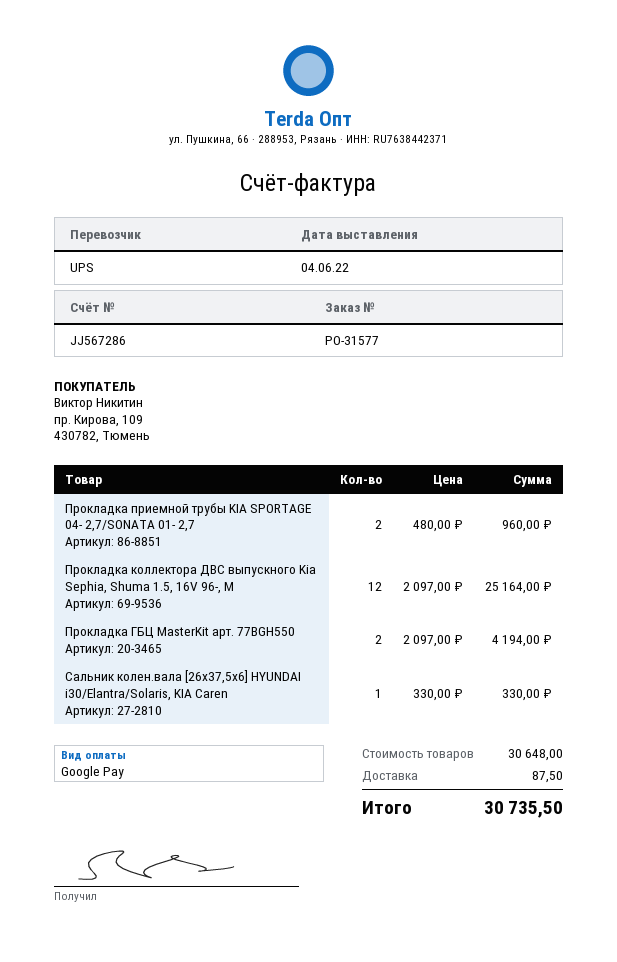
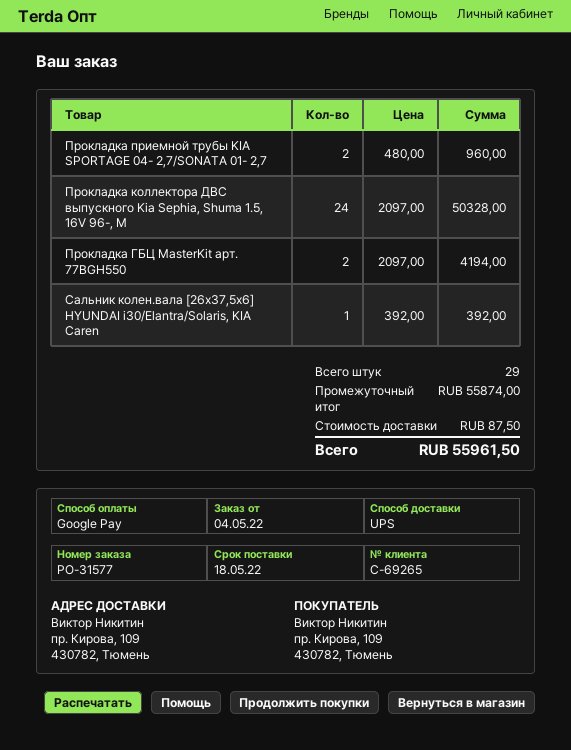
Прокладка коллектора ДВС выпускного Kia Sephia, Shuma 1.5, 16V 96-, M: 12 x 2097.00 = 25164.00 -> 24 x 2097.00 = 50328.00
Сальник колен.вала [26x37,5x6] HYUNDAI i30/Elantra/Solaris, KIA Caren: 1 x 330.00 = 330.00 -> 1 x 392.00 = 392.00
subtotal: 30648.00 -> 55874.00
total: 30735.50 -> 55961.50

